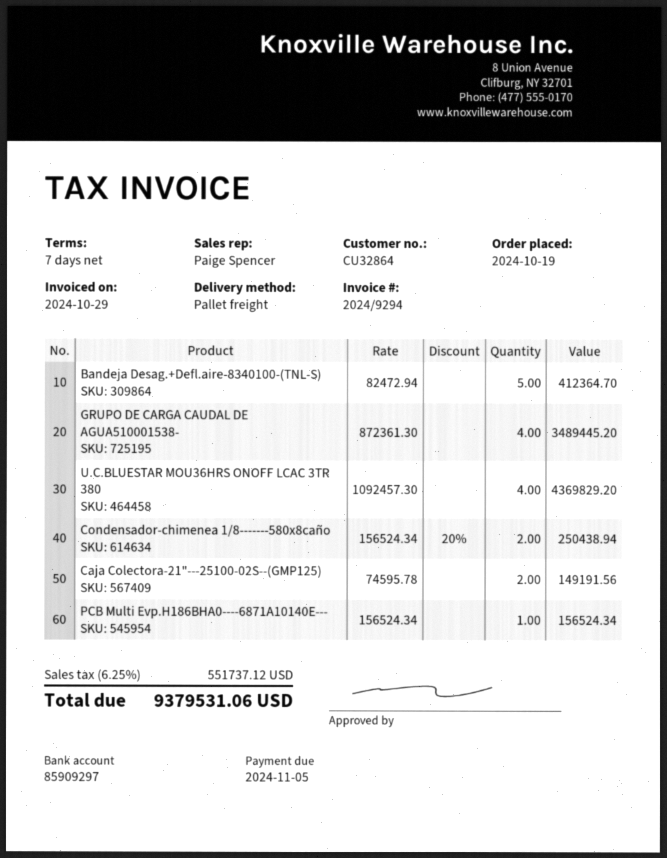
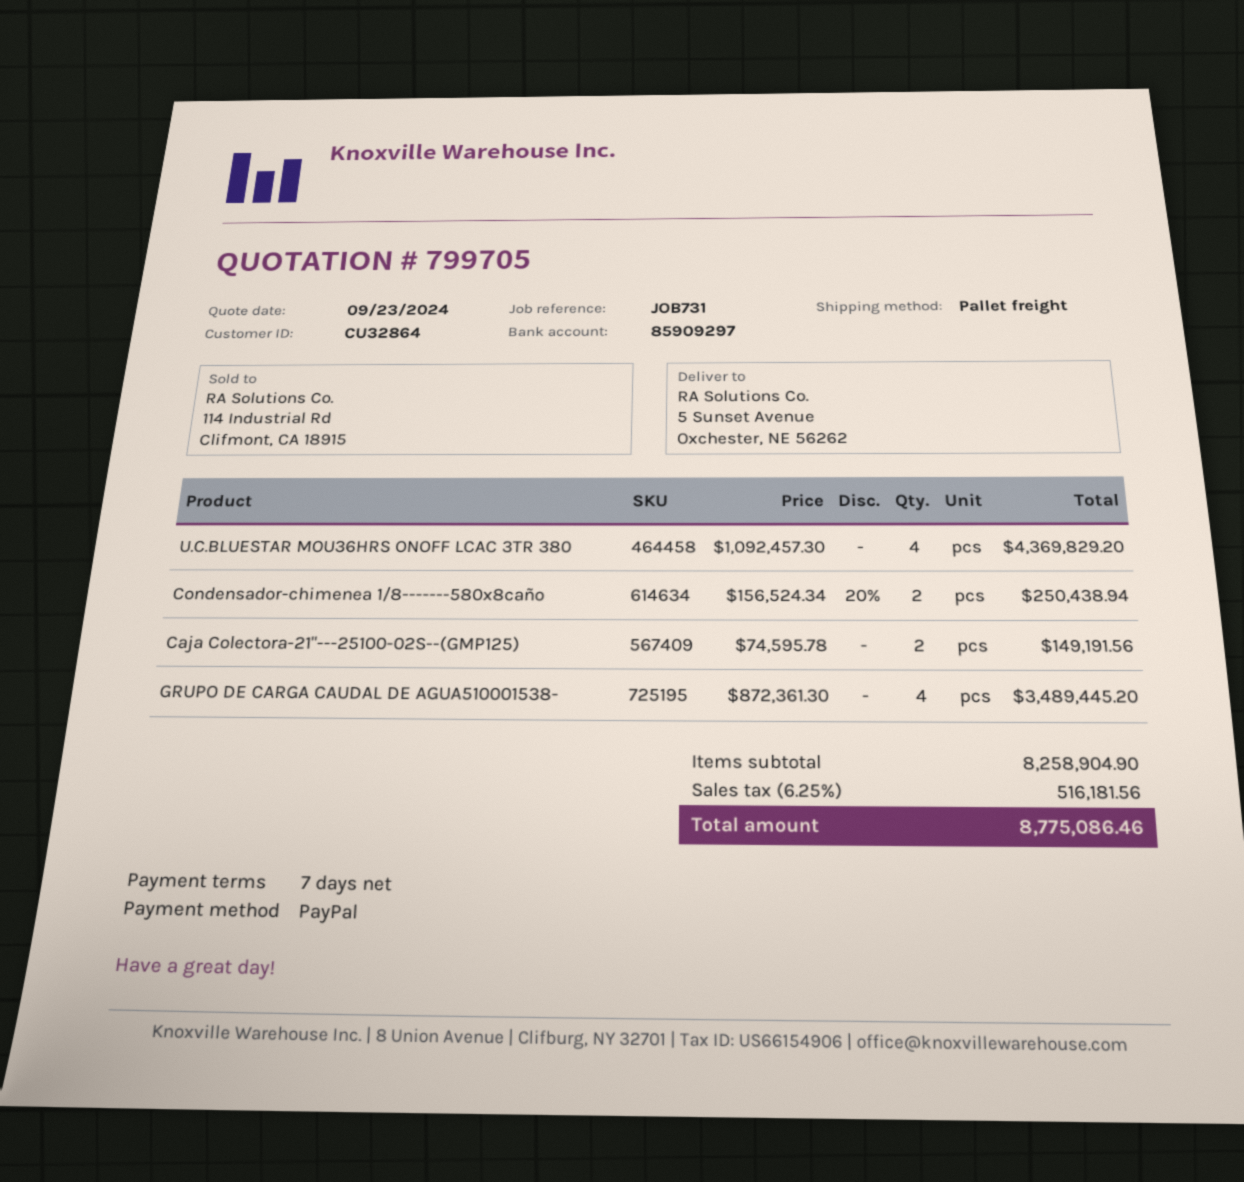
Bandeja Desag.+Defl.aire-8340100-(TNL-S): 5 x 82472.94 = 412364.70 -> none
PCB Multi Evp.H186BHA0----6871A10140E---: 1 x 156524.34 = 156524.34 -> none
tax: 6.25% = 551737.12 -> 6.25% = 516181.56
total: 9379531.06 -> 8775086.46

